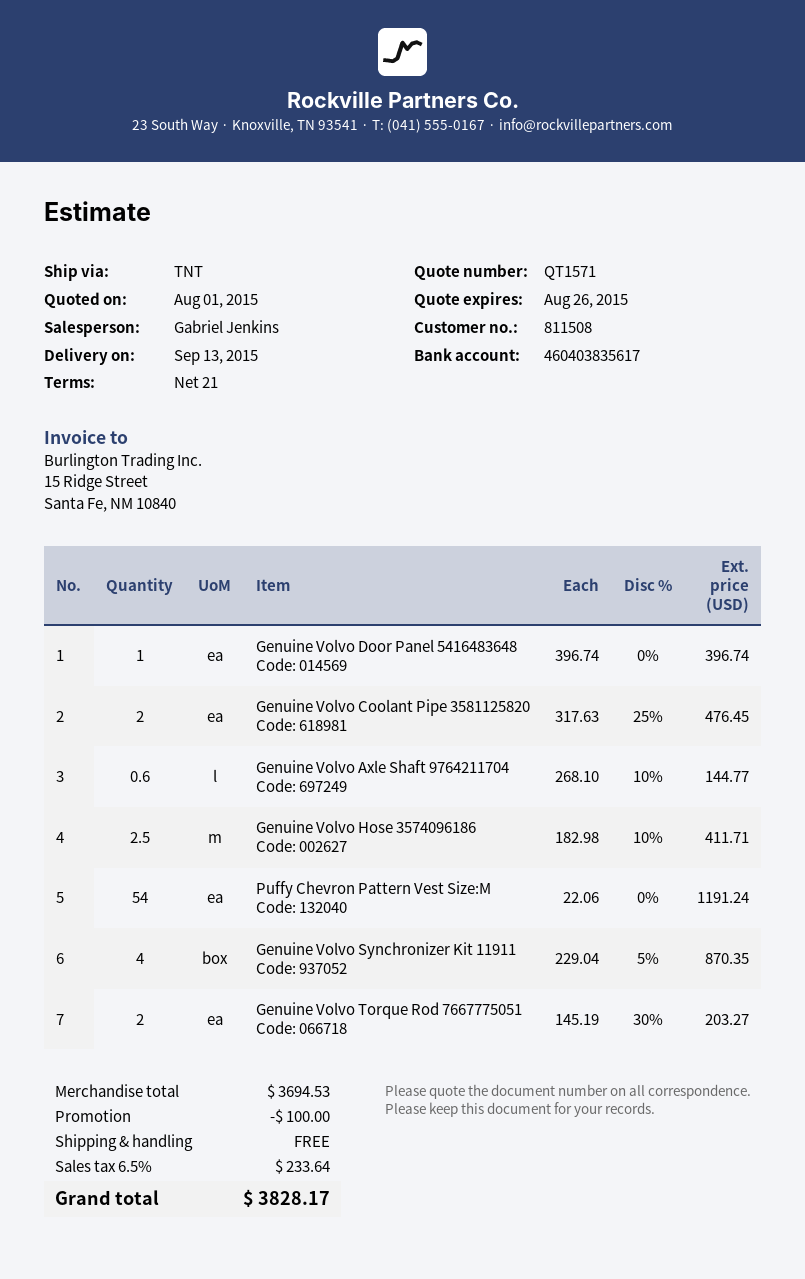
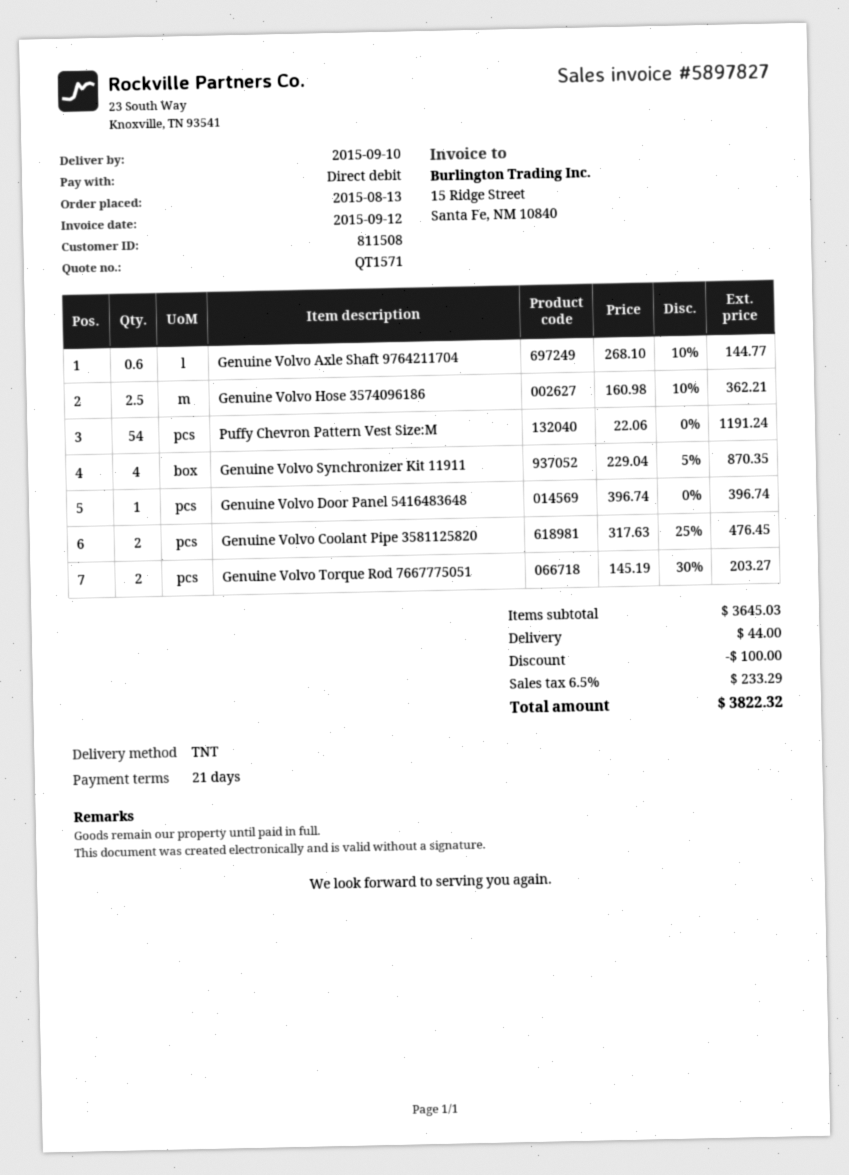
delivery date: 2015-09-13 -> 2015-09-10
Genuine Volvo Hose 3574096186: 2.5 x 182.98 - 10% = 411.71 -> 2.5 x 160.98 - 10% = 362.21
subtotal: 3694.53 -> 3645.03
shipping: 0.00 -> 44.00
tax: 6.5% = 233.64 -> 6.5% = 233.29
total: 3828.17 -> 3822.32

